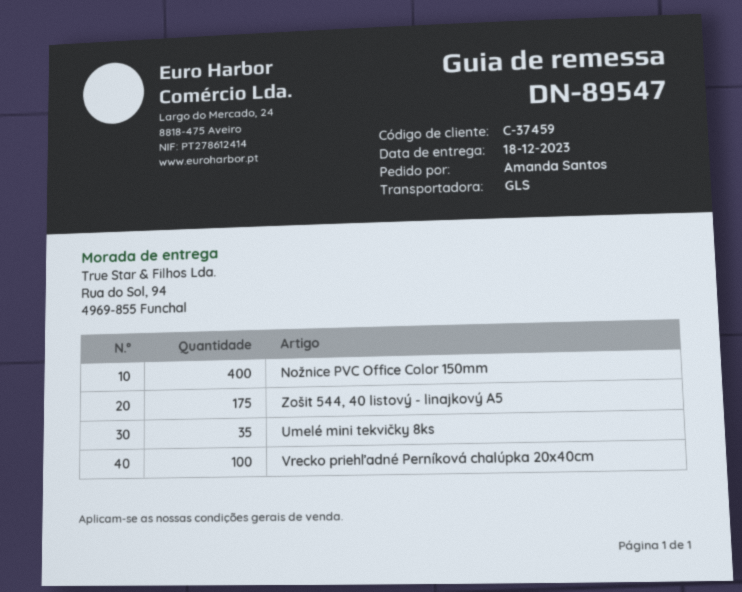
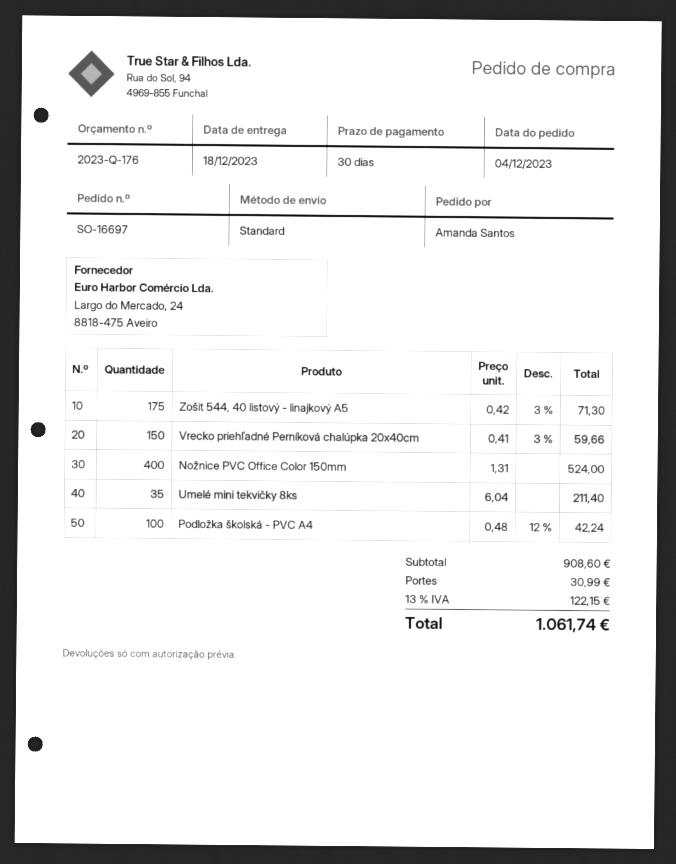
shipping method: GLS -> standard
Vrecko priehľadné Perníková chalúpka 20x40cm: 100 -> 150
Podložka školská - PVC A4: none -> 100

